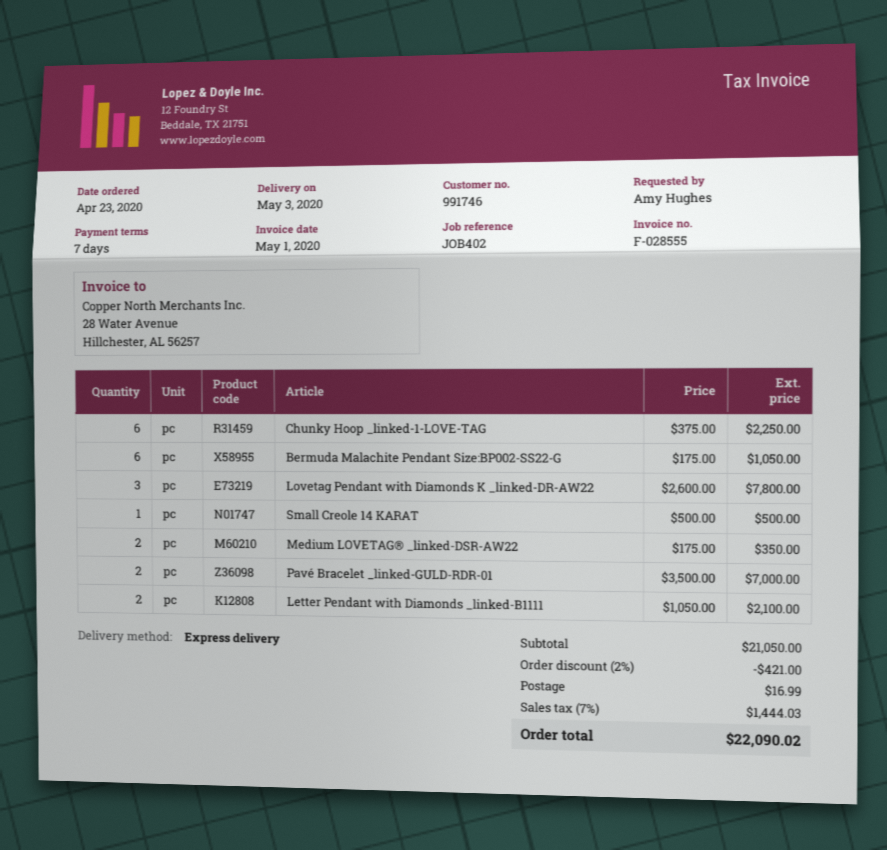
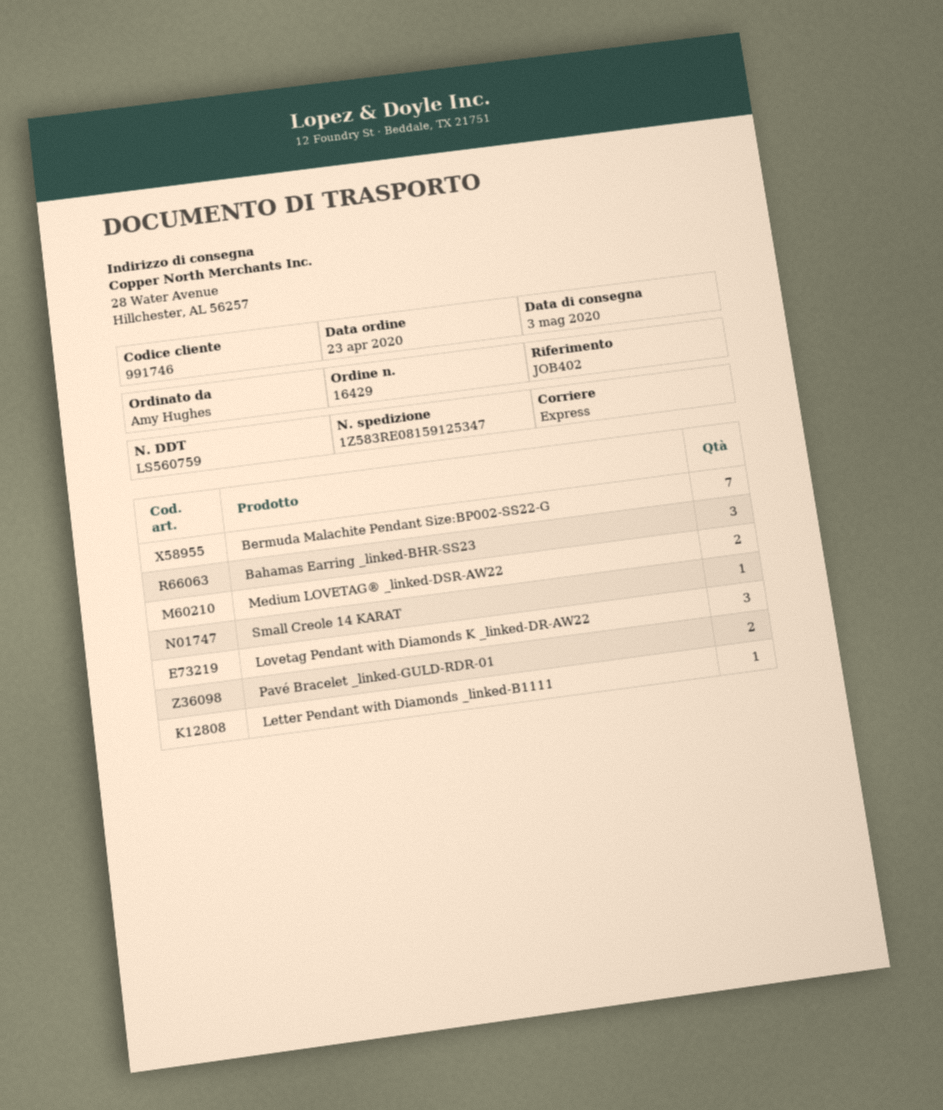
Chunky Hoop _linked-1-LOVE-TAG: 6 -> none
Bermuda Malachite Pendant Size:BP002-SS22-G: 6 -> 7
Letter Pendant with Diamonds _linked-B1111: 2 -> 1
Bahamas Earring _linked-BHR-SS23: none -> 3

